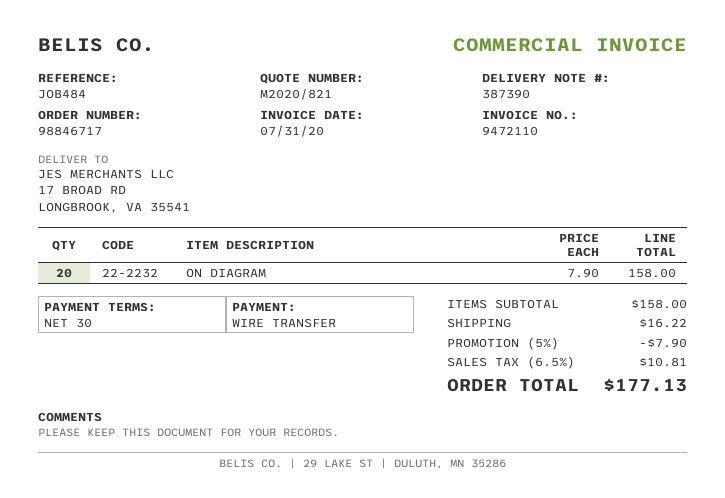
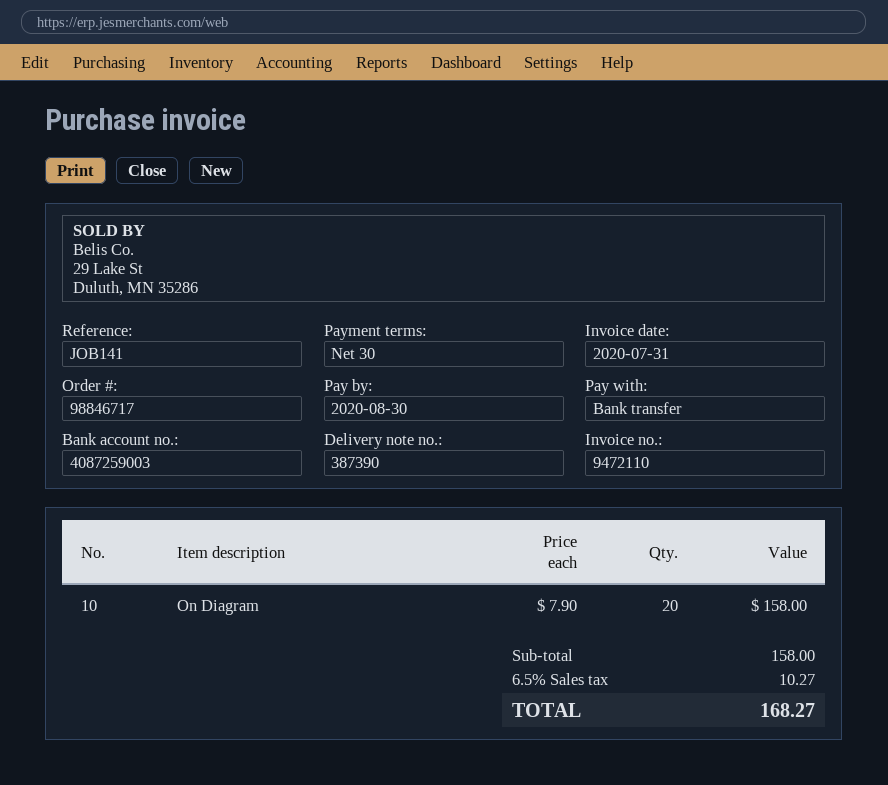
reference: JOB484 -> JOB141
discount: 5% = 7.90 -> none
shipping: 16.22 -> none
tax: 6.5% = 10.81 -> 6.5% = 10.27
total: 177.13 -> 168.27

